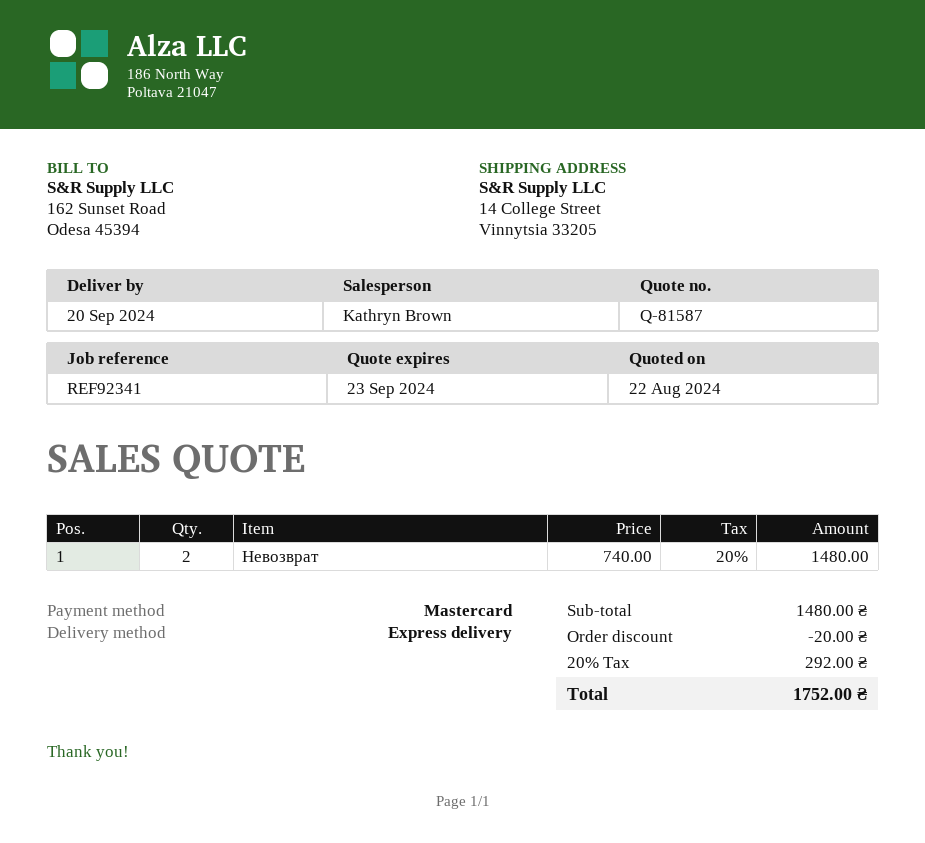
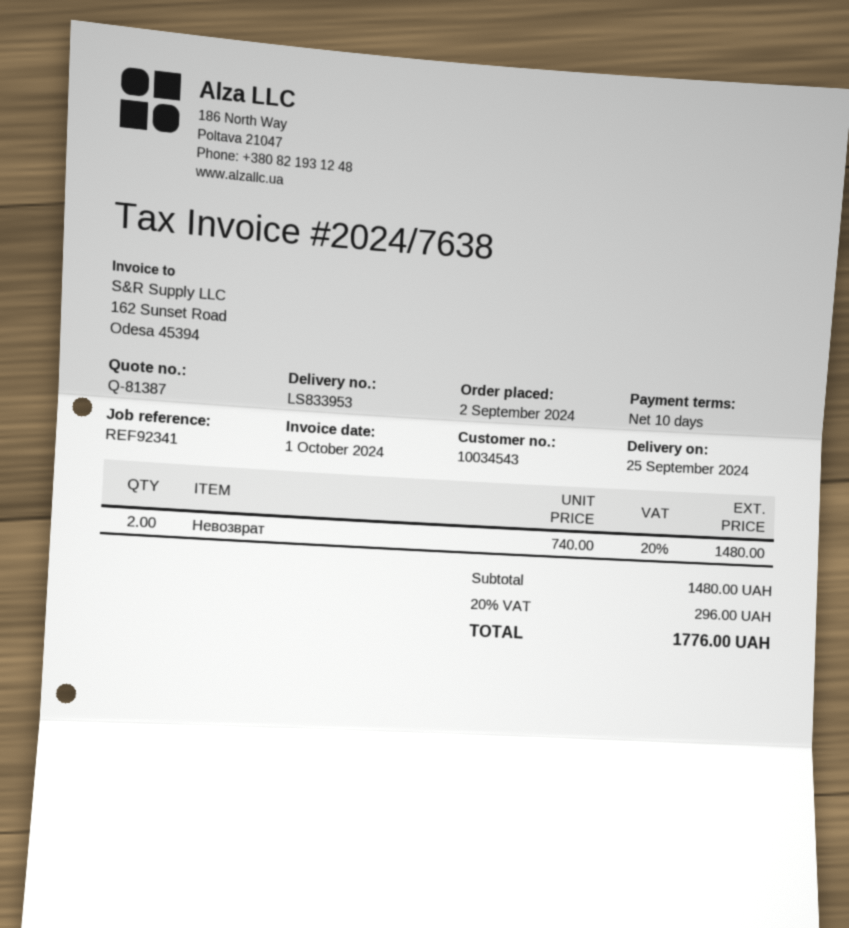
quote number: Q-81587 -> Q-81387
delivery date: 2024-09-20 -> 2024-09-25
discount: 20.00 -> none
tax: 20% = 292.00 -> 20% = 296.00
total: 1752.00 -> 1776.00

